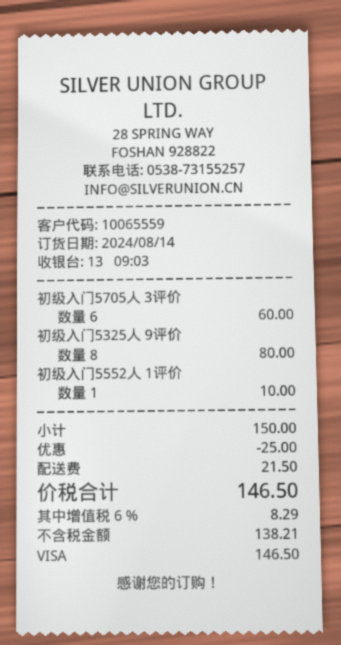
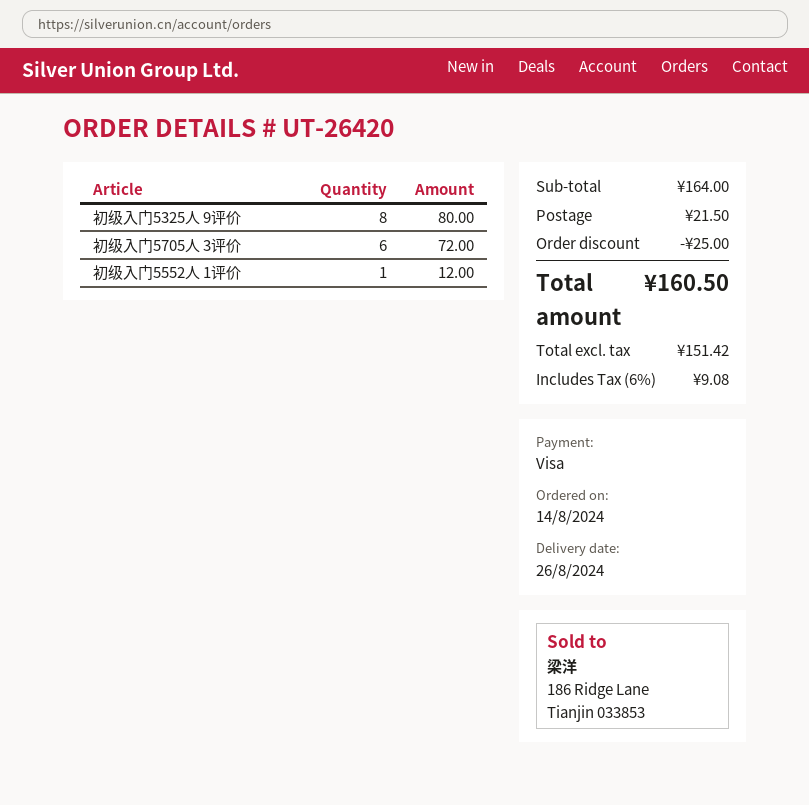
初级入门5705人 3评价: 6 for 60.00 -> 6 for 72.00
初级入门5552人 1评价: 1 for 10.00 -> 1 for 12.00
subtotal: 150.00 -> 164.00
net: 138.21 -> 151.42
tax: 6% = 8.29 -> 6% = 9.08
total: 146.50 -> 160.50

